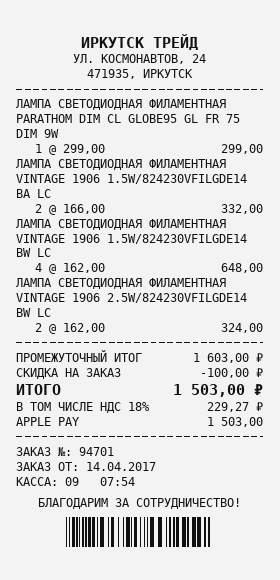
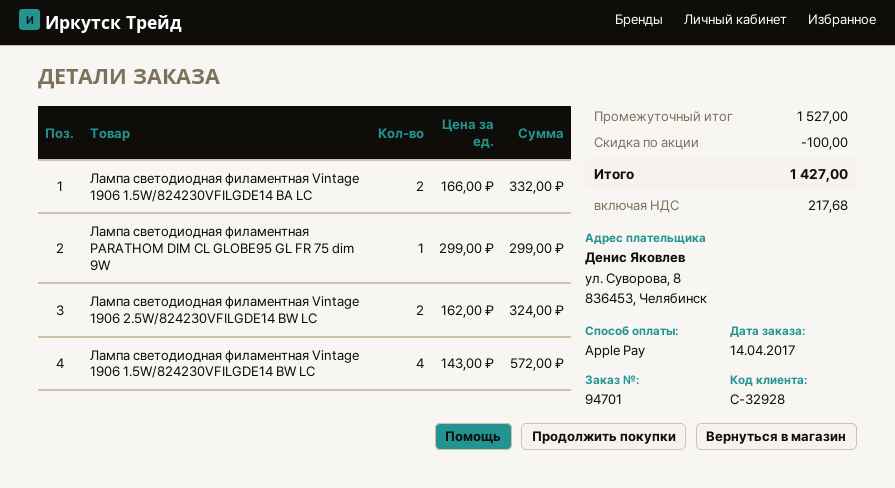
ЛАМПА СВЕТОДИОДНАЯ ФИЛАМЕНТНАЯ VINTAGE 1906 1.5W/824230VFILGDE14 BW LC: 4 x 162.00 = 648.00 -> 4 x 143.00 = 572.00
subtotal: 1603.00 -> 1527.00
tax: 229.27 -> 217.68
total: 1503.00 -> 1427.00

